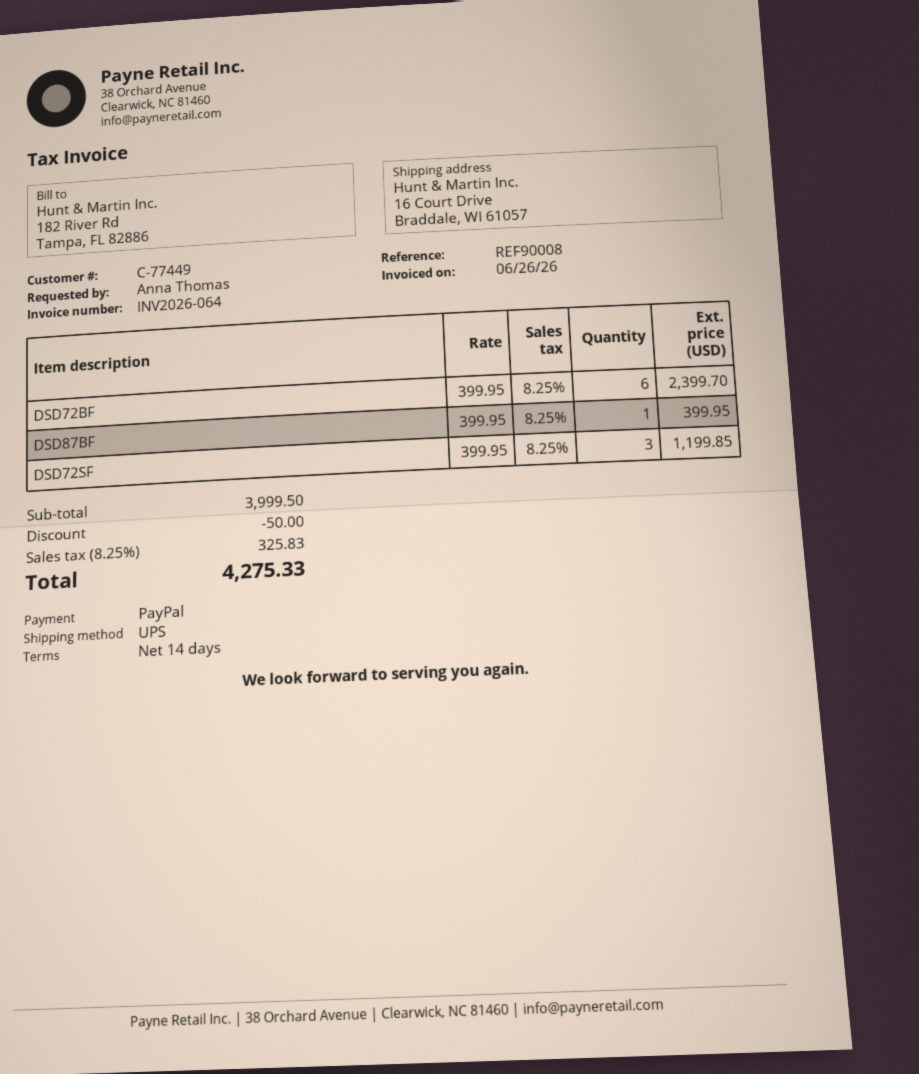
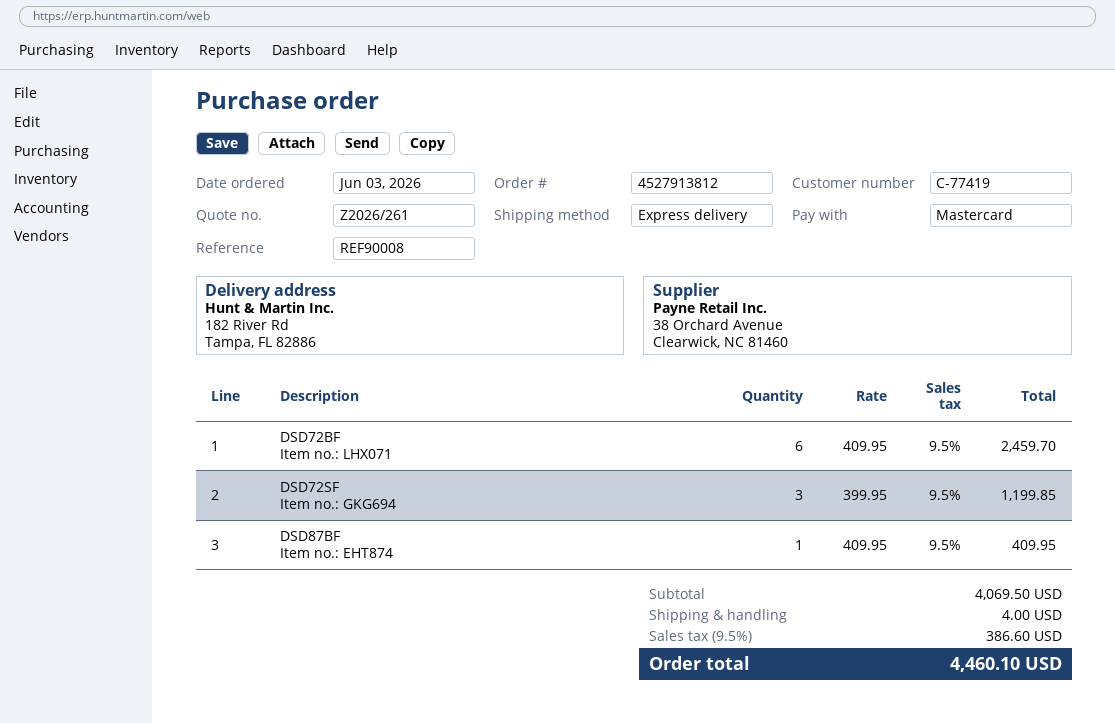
customer number: C-77449 -> C-77419
payment method: PayPal -> Mastercard
shipping method: UPS -> express
ship to: 16 Court Drive, Braddale, WI 61057 -> 182 River Rd, Tampa, FL 82886
DSD72BF: 6 x 399.95 = 2399.70 -> 6 x 409.95 = 2459.70
DSD87BF: 1 x 399.95 = 399.95 -> 1 x 409.95 = 409.95
subtotal: 3999.50 -> 4069.50
discount: 50.00 -> none
shipping: none -> 4.00
tax: 8.25% = 325.83 -> 9.5% = 386.60
total: 4275.33 -> 4460.10

